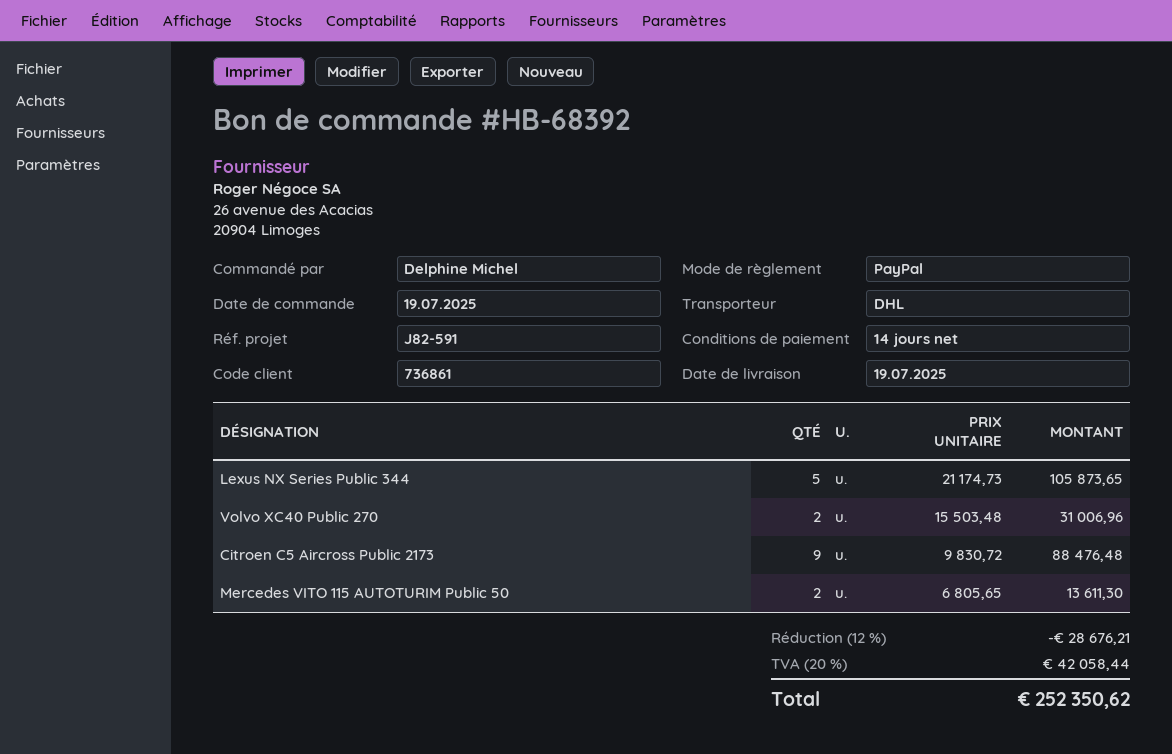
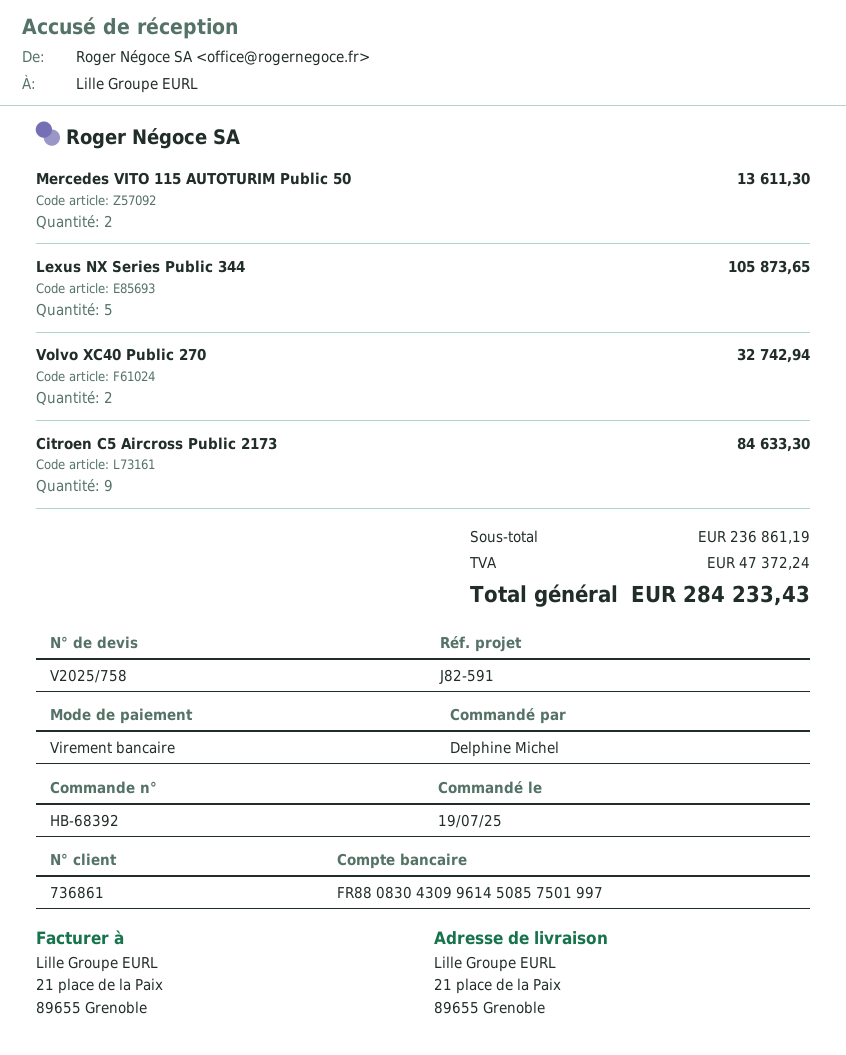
payment method: PayPal -> bank transfer
Volvo XC40 Public 270: 2 for 31006.96 -> 2 for 32742.94
Citroen C5 Aircross Public 2173: 9 for 88476.48 -> 9 for 84633.30
discount: 12% = 28676.21 -> none
tax: 42058.44 -> 47372.24
total: 252350.62 -> 284233.43

